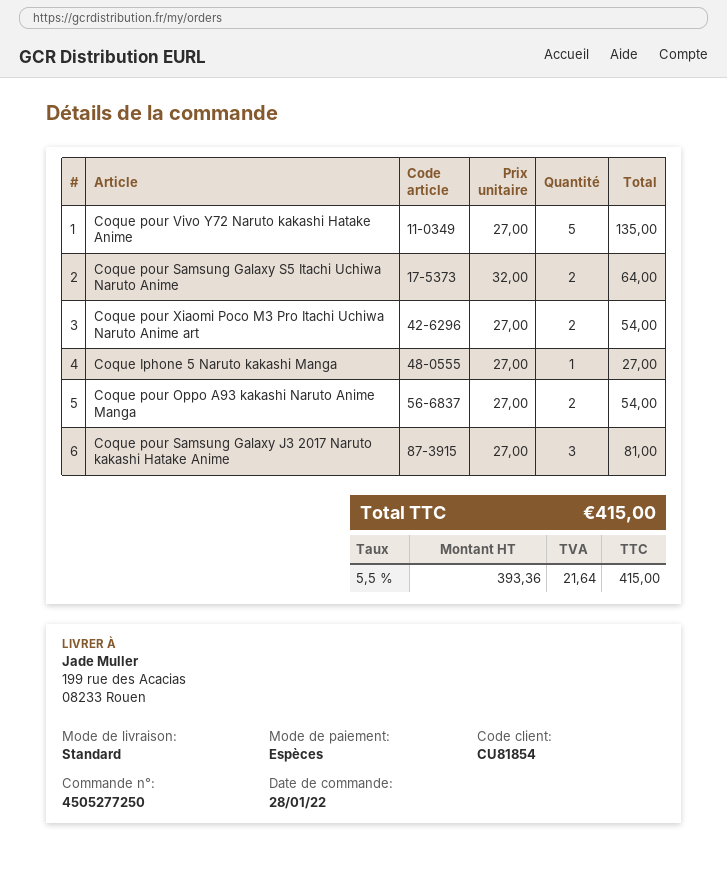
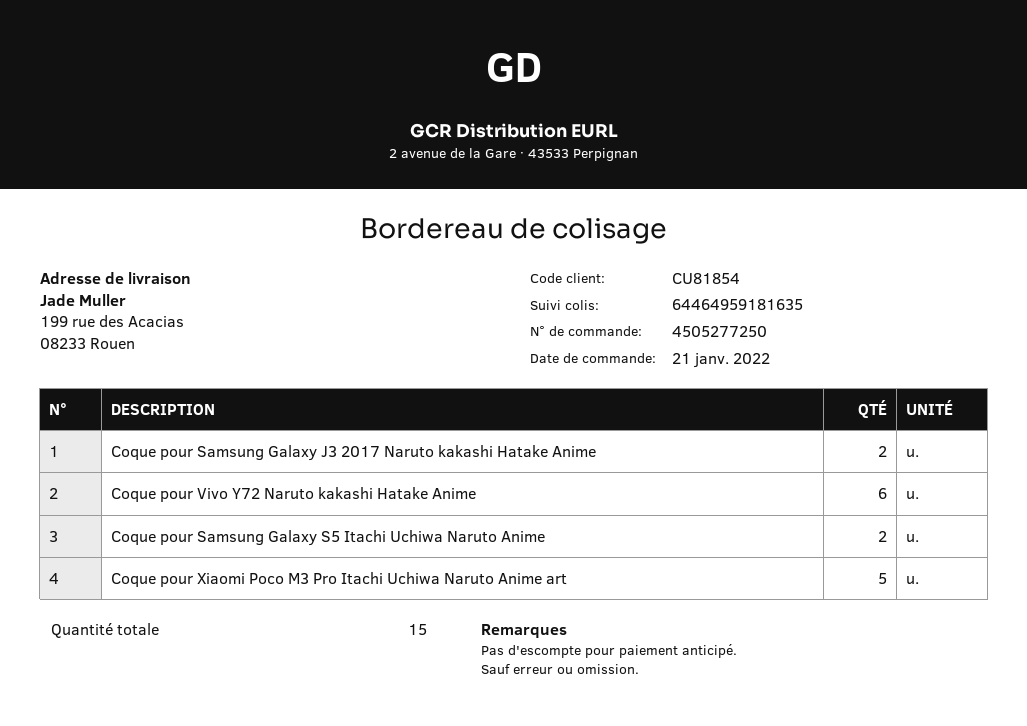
order date: 2022-01-28 -> 2022-01-21
Coque pour Vivo Y72 Naruto kakashi Hatake Anime: 5 -> 6
Coque pour Xiaomi Poco M3 Pro Itachi Uchiwa Naruto Anime art: 2 -> 5
Coque Iphone 5 Naruto kakashi Manga: 1 -> none
Coque pour Oppo A93 kakashi Naruto Anime Manga: 2 -> none
Coque pour Samsung Galaxy J3 2017 Naruto kakashi Hatake Anime: 3 -> 2

